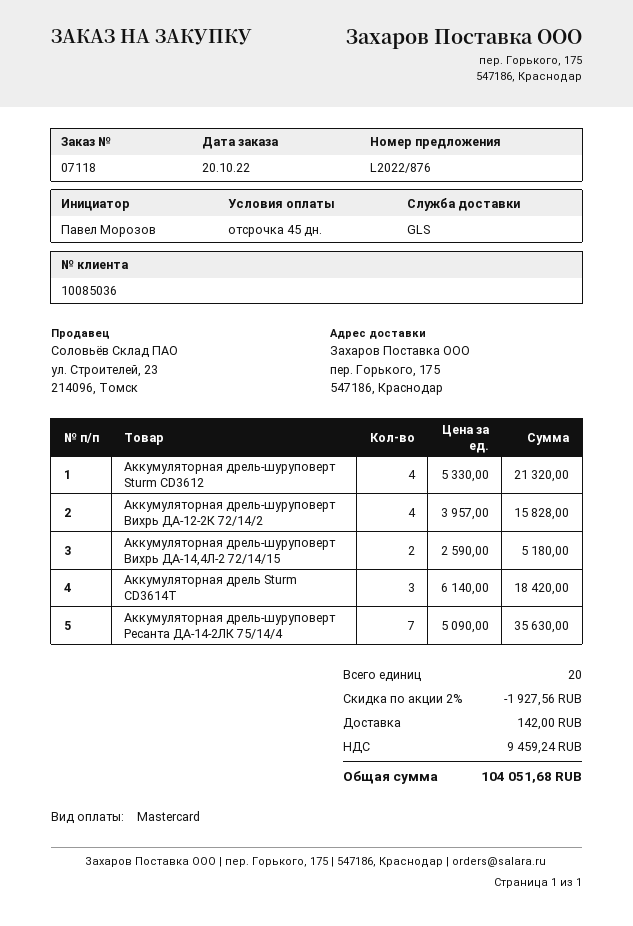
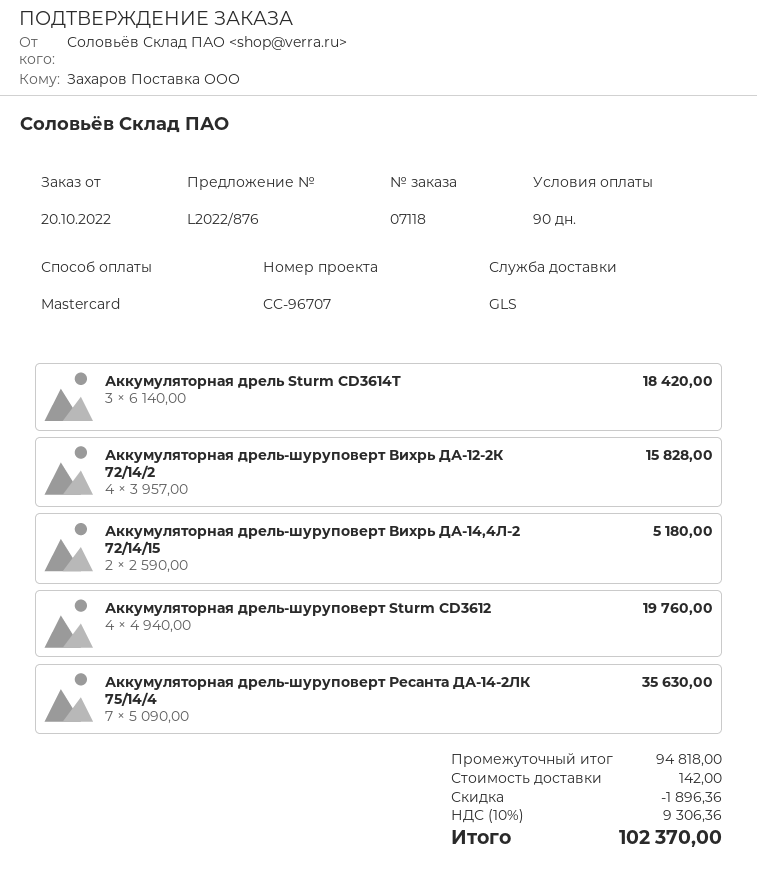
payment terms: 45 days -> 90 days
Аккумуляторная дрель-шуруповерт Sturm CD3612: 4 x 5330.00 = 21320.00 -> 4 x 4940.00 = 19760.00
discount: 1927.56 -> 1896.36
tax: 9459.24 -> 9306.36
total: 104051.68 -> 102370.00

